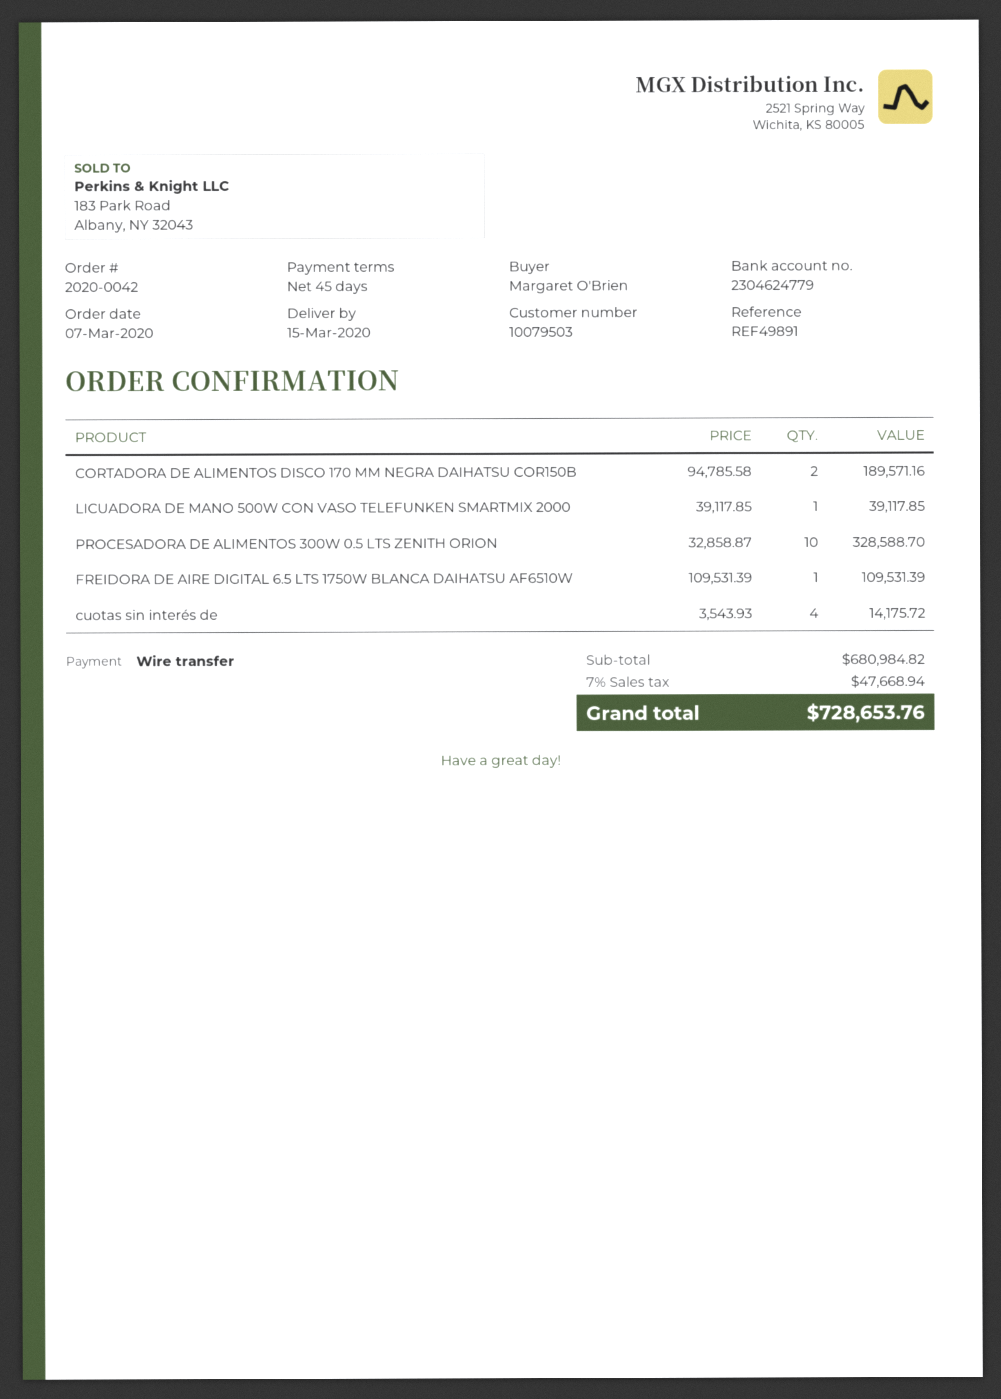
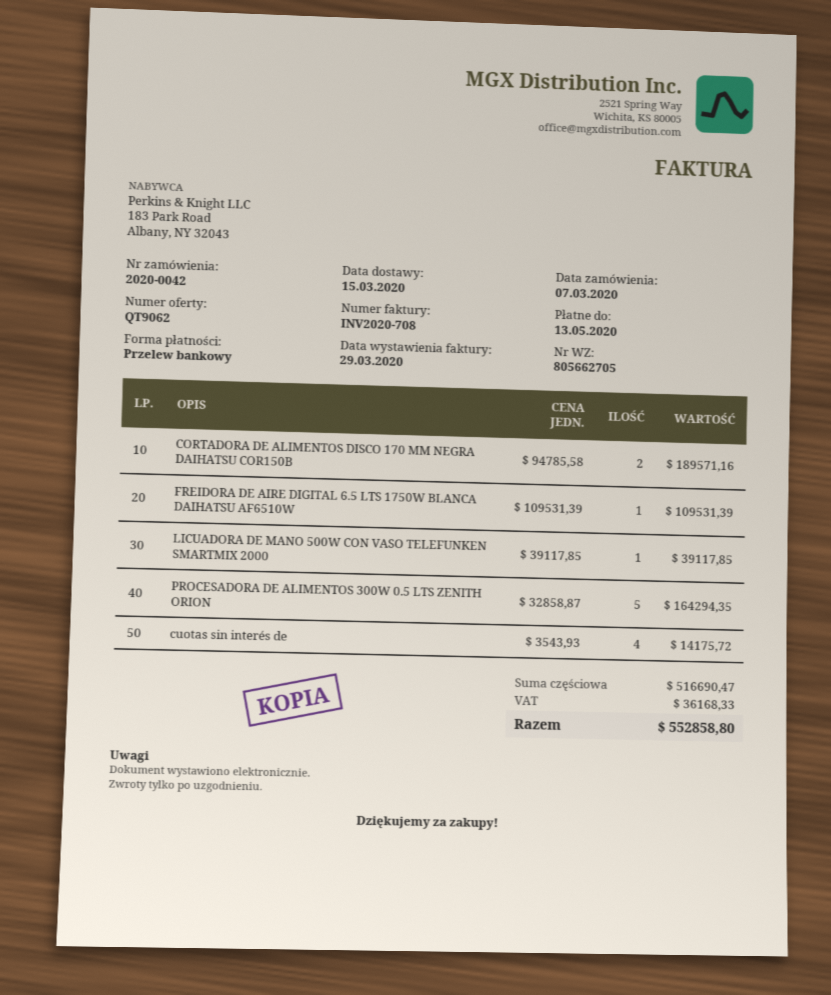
PROCESADORA DE ALIMENTOS 300W 0.5 LTS ZENITH ORION: 10 x 32858.87 = 328588.70 -> 5 x 32858.87 = 164294.35
subtotal: 680984.82 -> 516690.47
tax: 47668.94 -> 36168.33
total: 728653.76 -> 552858.80

